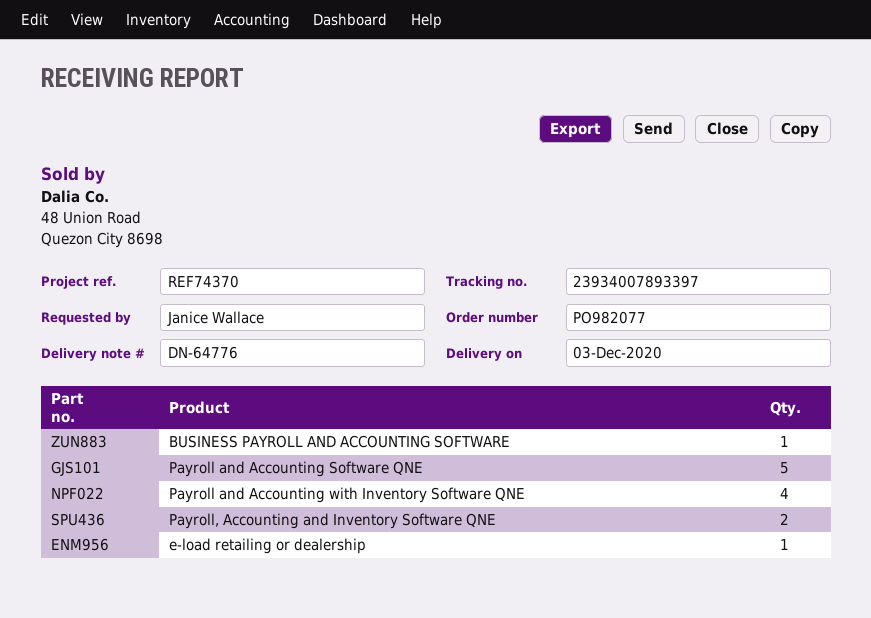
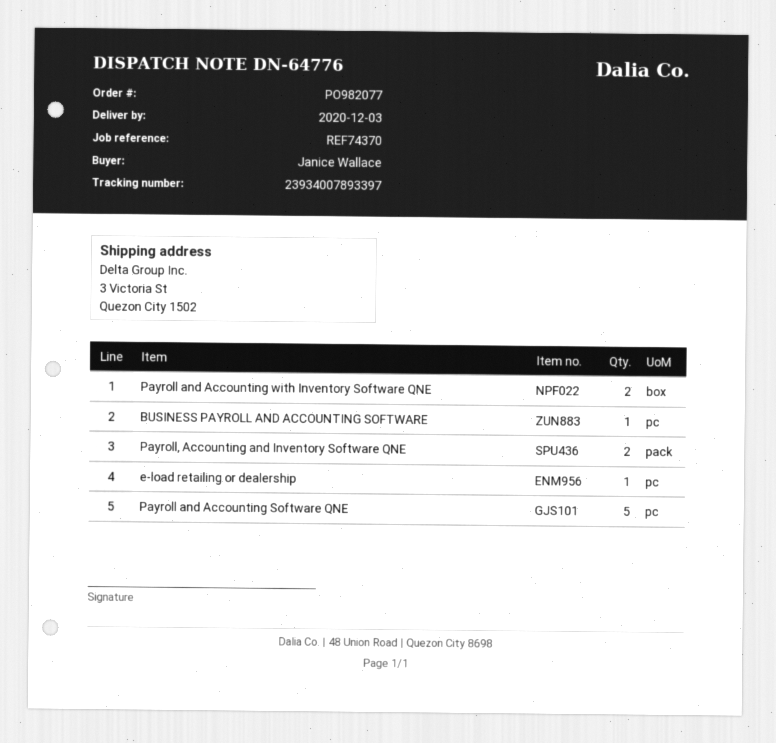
Payroll and Accounting with Inventory Software QNE: 4 -> 2

